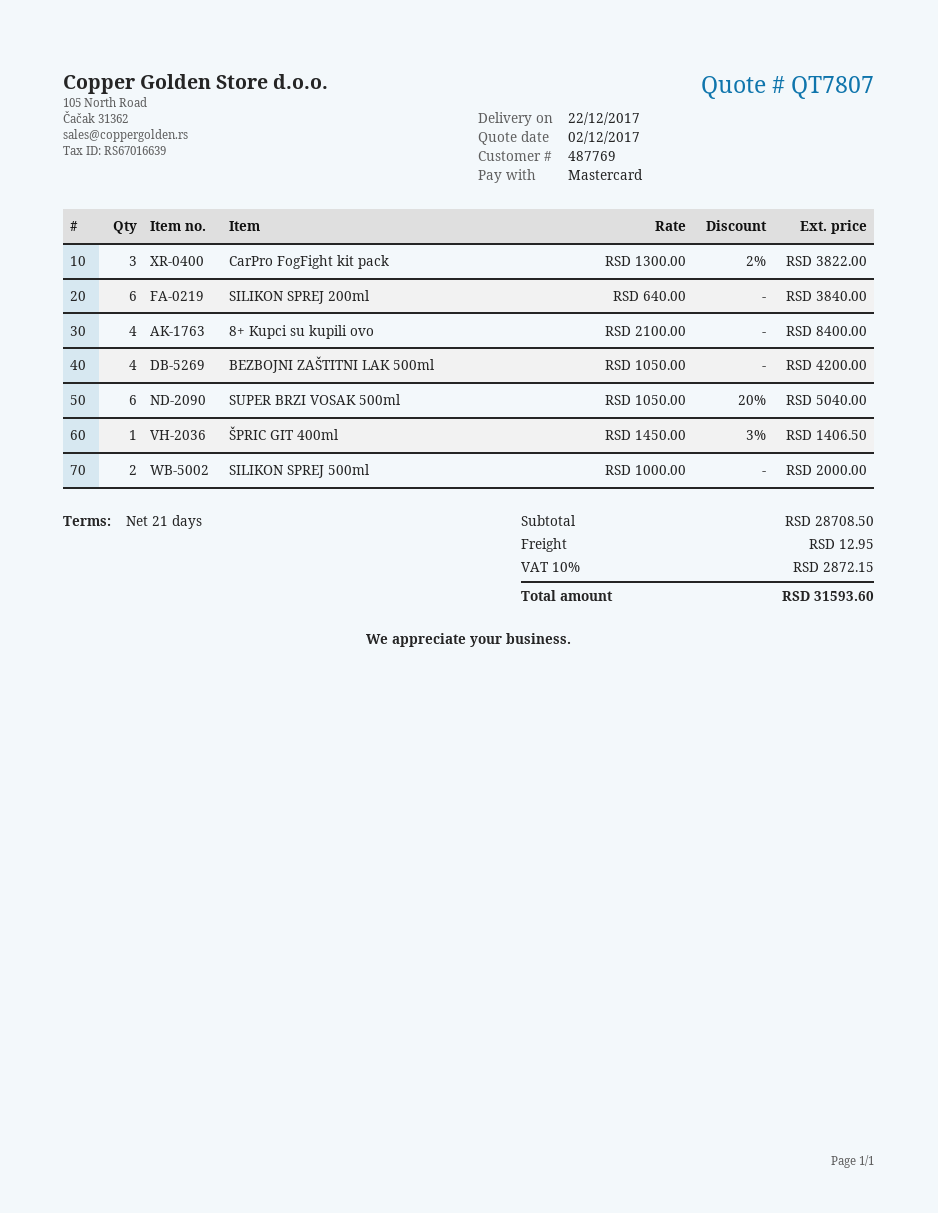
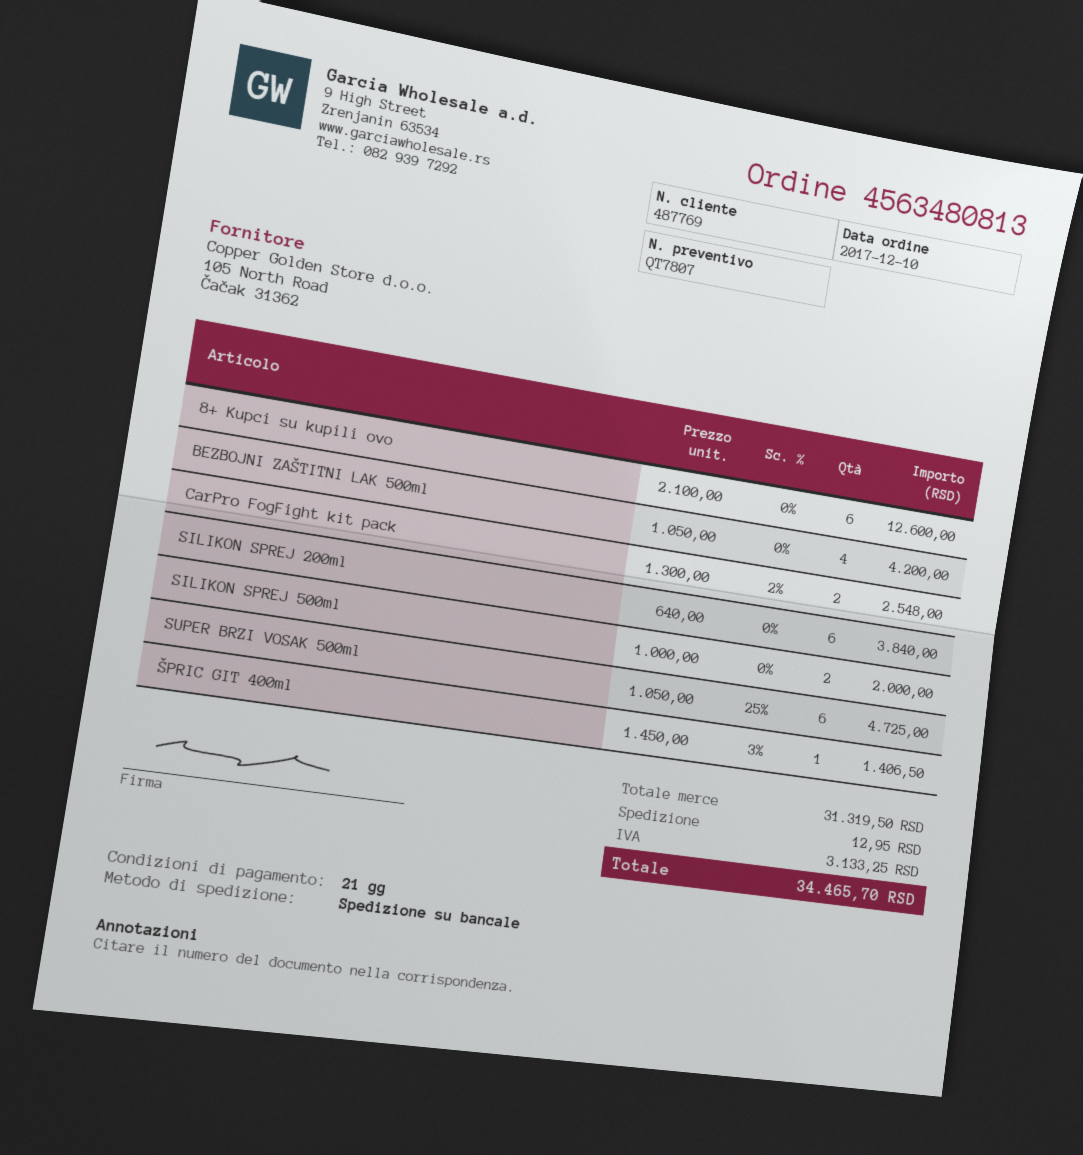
CarPro FogFight kit pack: 3 x 1300.00 - 2% = 3822.00 -> 2 x 1300.00 - 2% = 2548.00
8+ Kupci su kupili ovo: 4 x 2100.00 = 8400.00 -> 6 x 2100.00 = 12600.00
SUPER BRZI VOSAK 500ml: 6 x 1050.00 - 20% = 5040.00 -> 6 x 1050.00 - 25% = 4725.00
subtotal: 28708.50 -> 31319.50
tax: 2872.15 -> 3133.25
total: 31593.60 -> 34465.70

